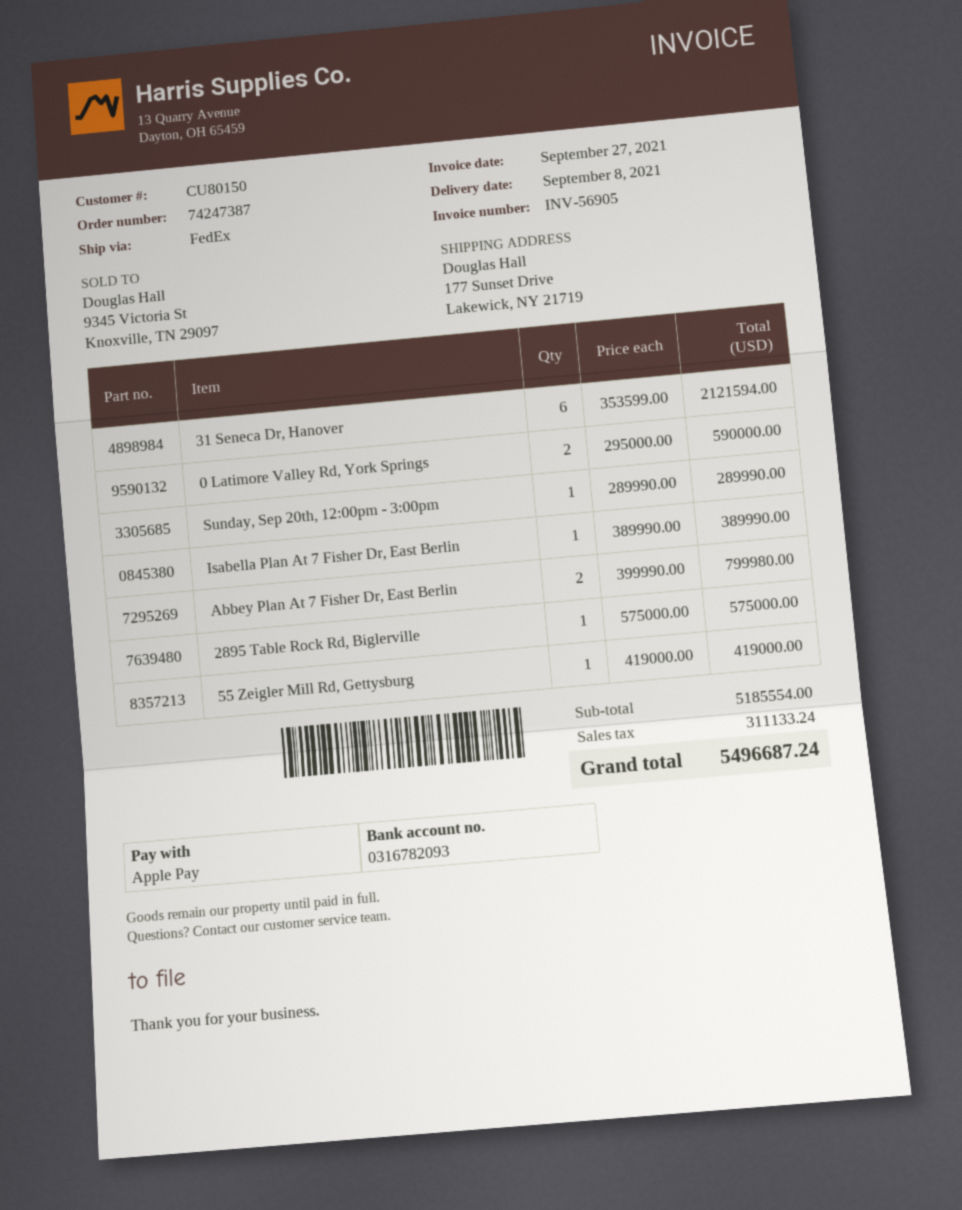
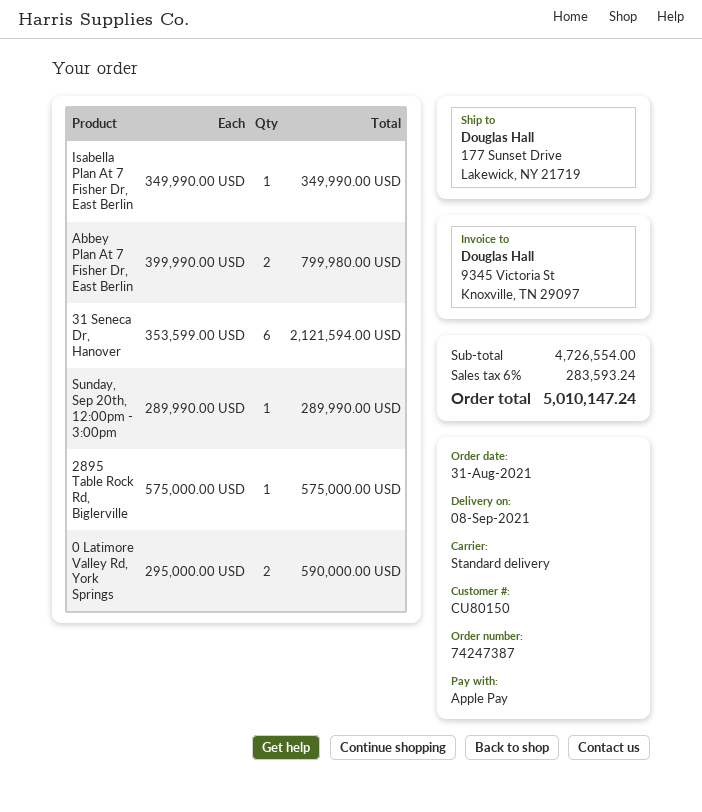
shipping method: FedEx -> standard
Isabella Plan At 7 Fisher Dr, East Berlin: 1 x 389990.00 = 389990.00 -> 1 x 349990.00 = 349990.00
55 Zeigler Mill Rd, Gettysburg: 1 x 419000.00 = 419000.00 -> none
subtotal: 5185554.00 -> 4726554.00
tax: 311133.24 -> 283593.24
total: 5496687.24 -> 5010147.24

